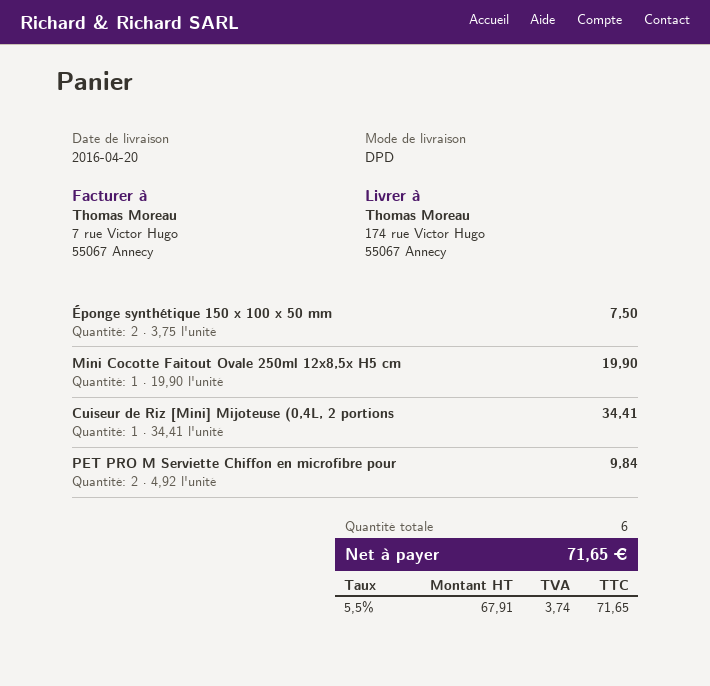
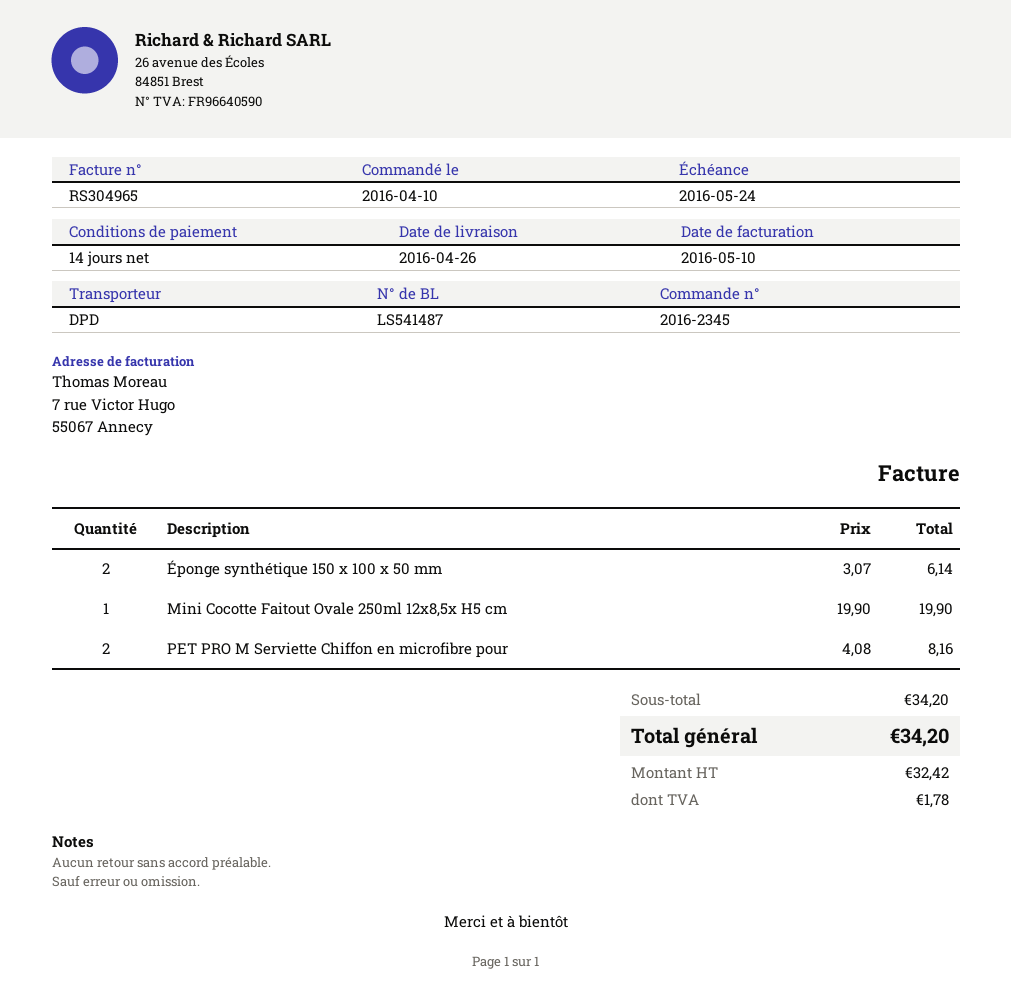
delivery date: 2016-04-20 -> 2016-04-26
Éponge synthétique 150 x 100 x 50 mm: 2 x 3.75 = 7.50 -> 2 x 3.07 = 6.14
Cuiseur de Riz [Mini] Mijoteuse (0,4L, 2 portions: 1 x 34.41 = 34.41 -> none
PET PRO M Serviette Chiffon en microfibre pour: 2 x 4.92 = 9.84 -> 2 x 4.08 = 8.16
net: 67.91 -> 32.42
tax: 3.74 -> 1.78
total: 71.65 -> 34.20

